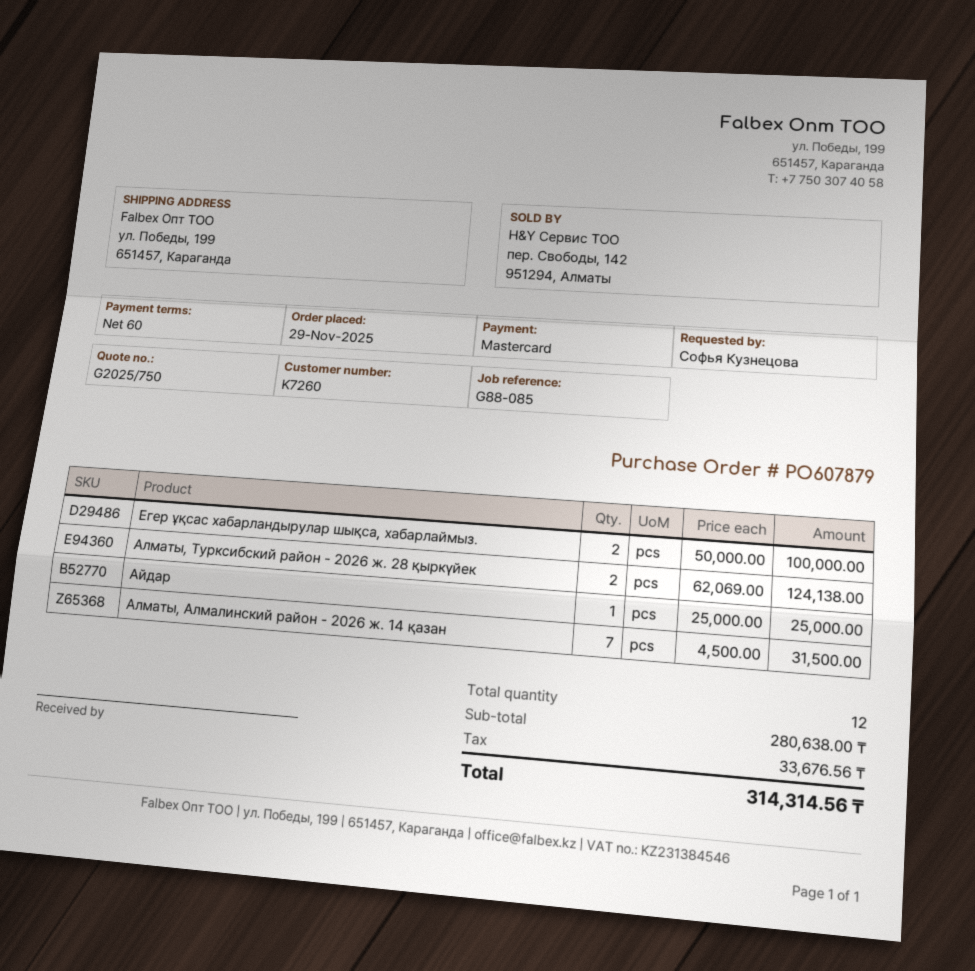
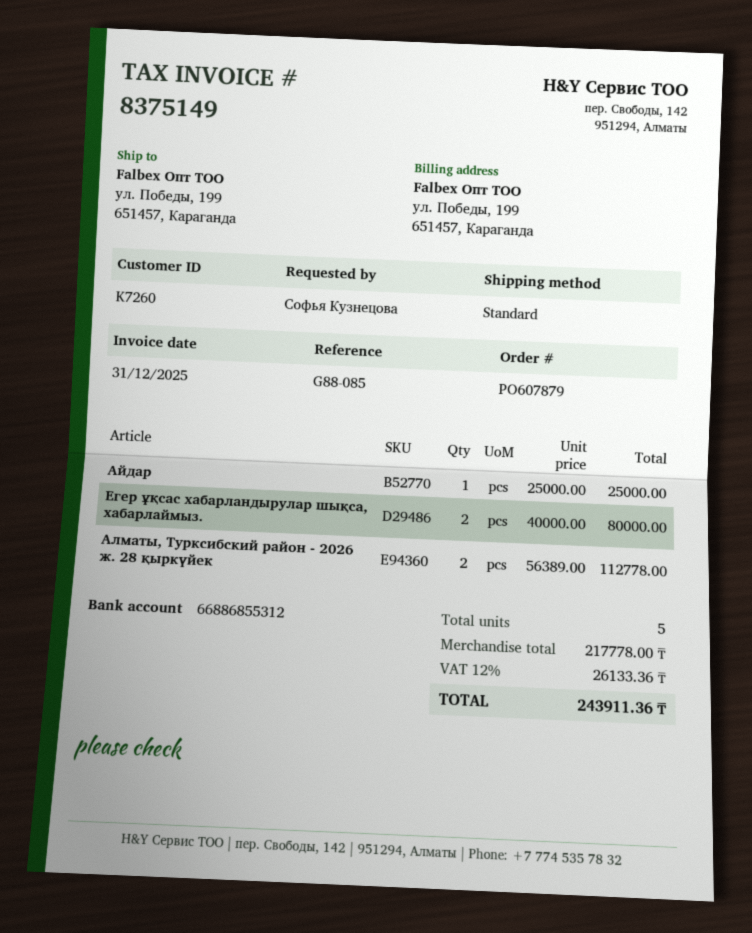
Егер ұқсас хабарландырулар шықса, хабарлаймыз.: 2 x 50000.00 = 100000.00 -> 2 x 40000.00 = 80000.00
Алматы, Турксибский район - 2026 ж. 28 қыркүйек: 2 x 62069.00 = 124138.00 -> 2 x 56389.00 = 112778.00
Алматы, Алмалинский район - 2026 ж. 14 қазан: 7 x 4500.00 = 31500.00 -> none
total quantity: 12 -> 5
subtotal: 280638.00 -> 217778.00
tax: 33676.56 -> 26133.36
total: 314314.56 -> 243911.36

